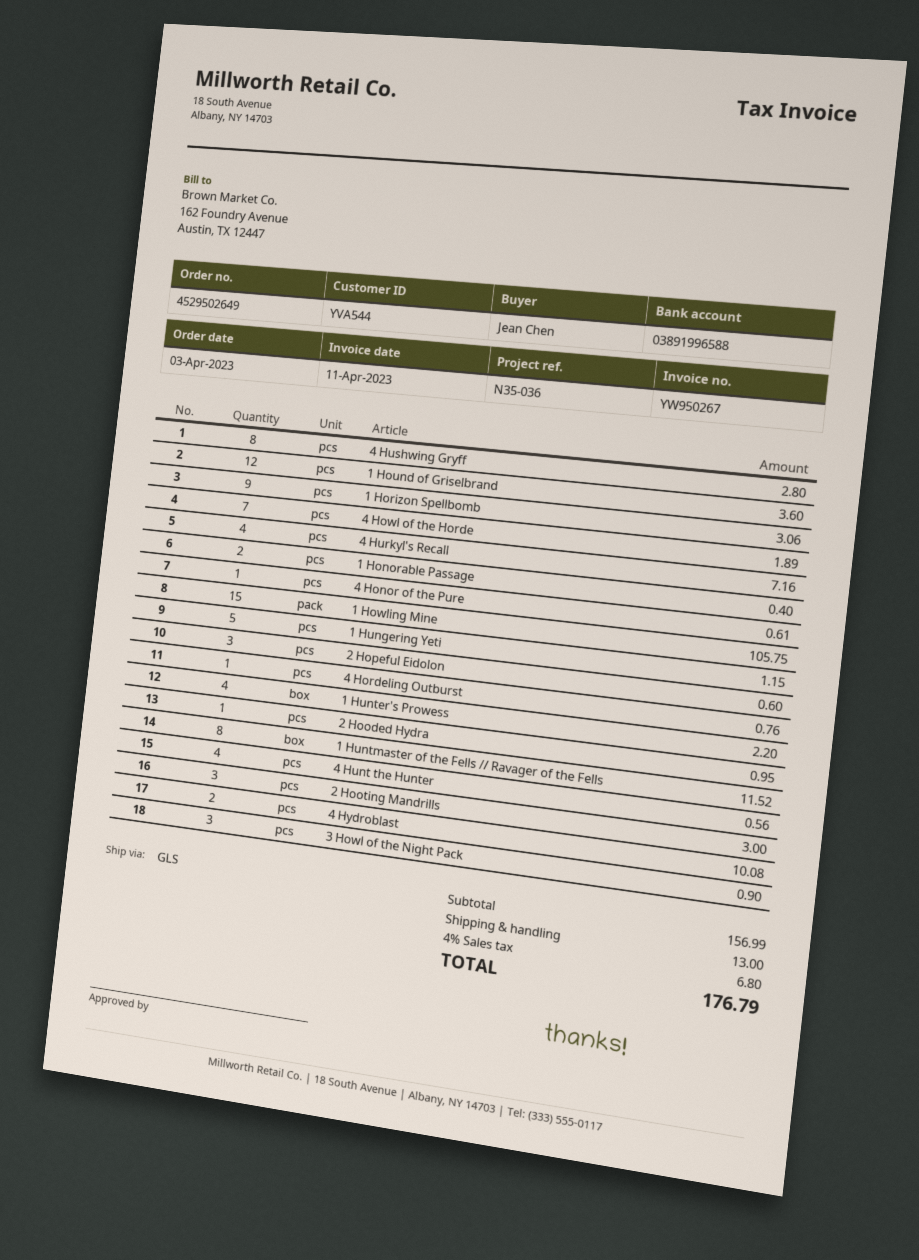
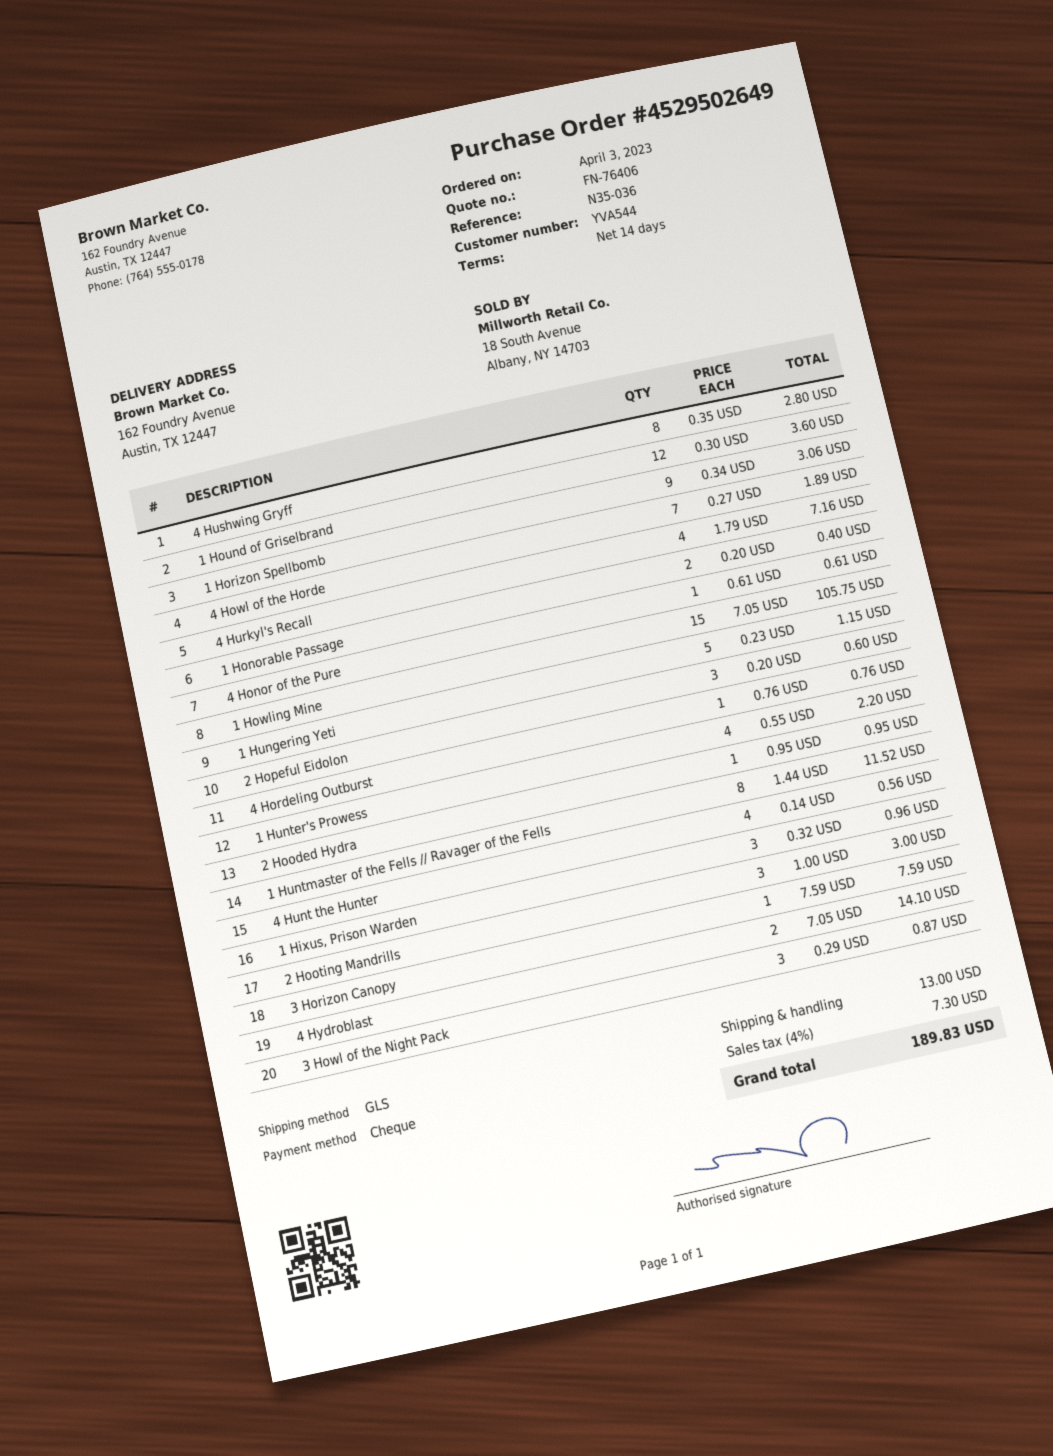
4 Hydroblast: 2 for 10.08 -> 2 for 14.10
3 Howl of the Night Pack: 3 for 0.90 -> 3 for 0.87
1 Hixus, Prison Warden: none -> 3 for 0.96
3 Horizon Canopy: none -> 1 for 7.59
tax: 4% = 6.80 -> 4% = 7.30
total: 176.79 -> 189.83

